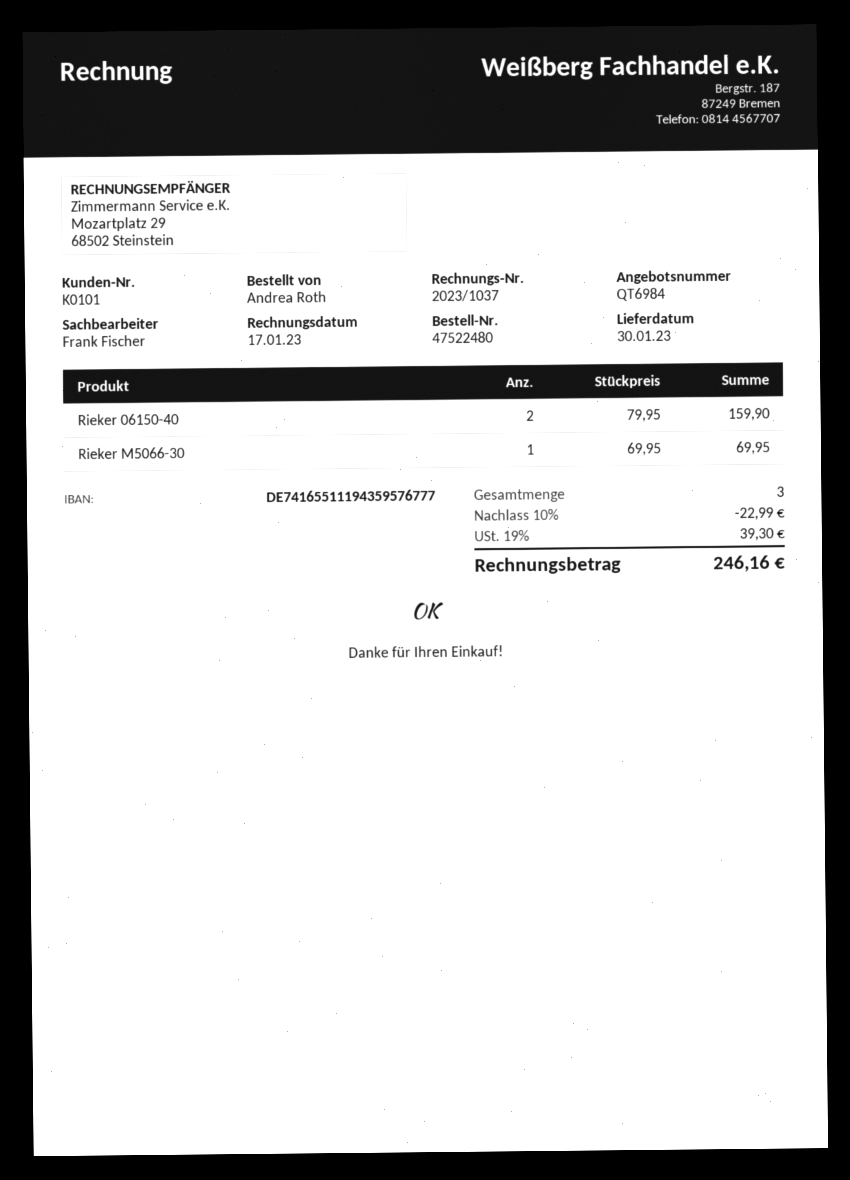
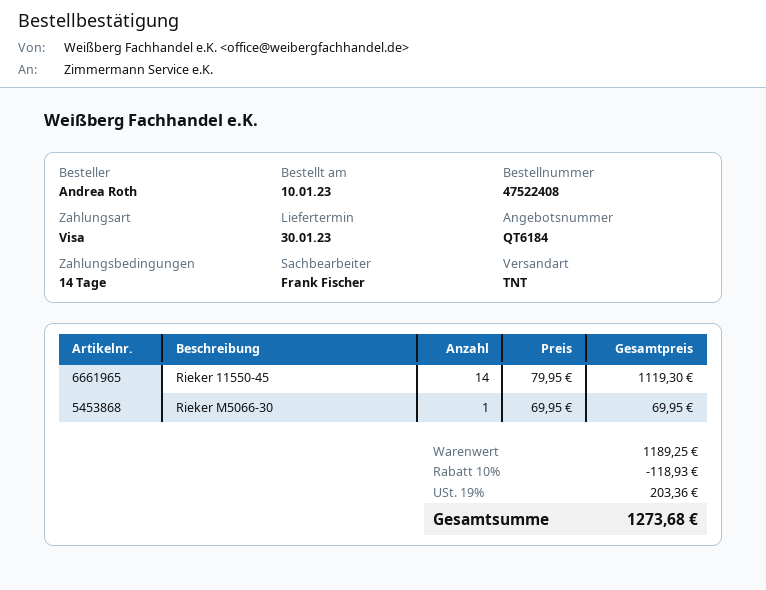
quote number: QT6984 -> QT6184
order number: 47522480 -> 47522408
Rieker 06150-40: 2 x 79.95 = 159.90 -> none
Rieker 11550-45: none -> 14 x 79.95 = 1119.30
discount: 10% = 22.99 -> 10% = 118.93
tax: 19% = 39.30 -> 19% = 203.36
total: 246.16 -> 1273.68

